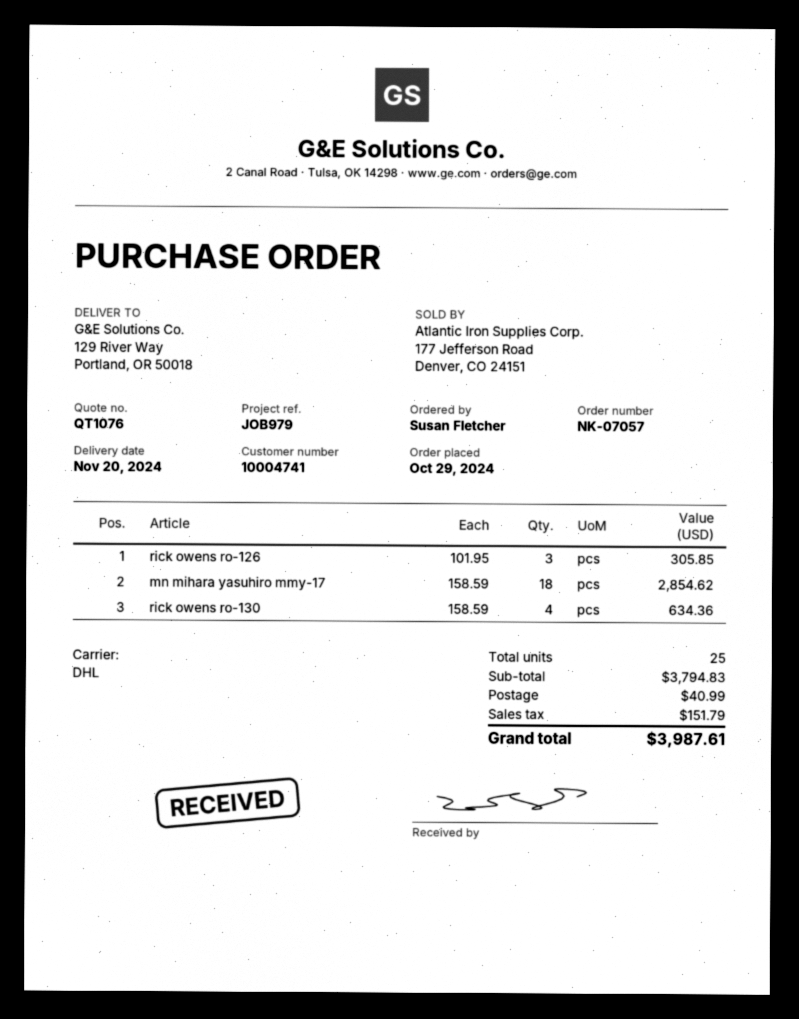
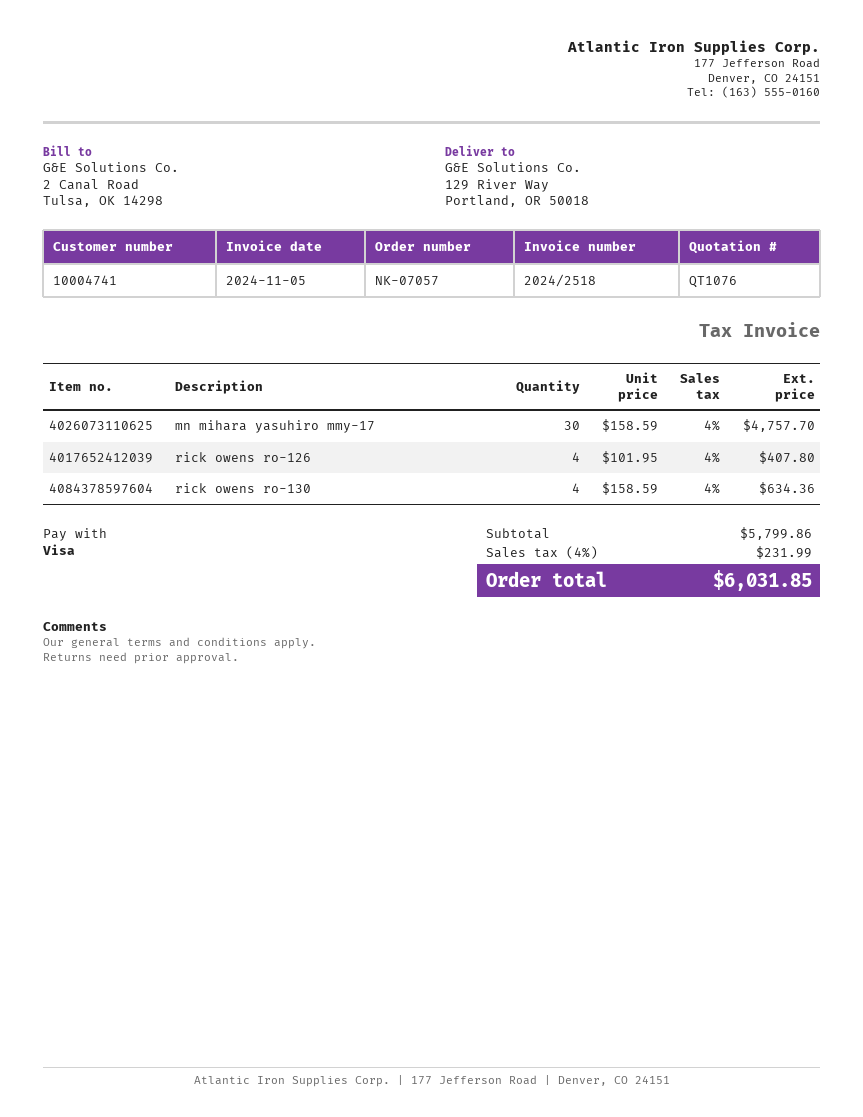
rick owens ro-126: 3 x 101.95 = 305.85 -> 4 x 101.95 = 407.80
mn mihara yasuhiro mmy-17: 18 x 158.59 = 2854.62 -> 30 x 158.59 = 4757.70
subtotal: 3794.83 -> 5799.86
shipping: 40.99 -> none
tax: 151.79 -> 231.99
total: 3987.61 -> 6031.85

